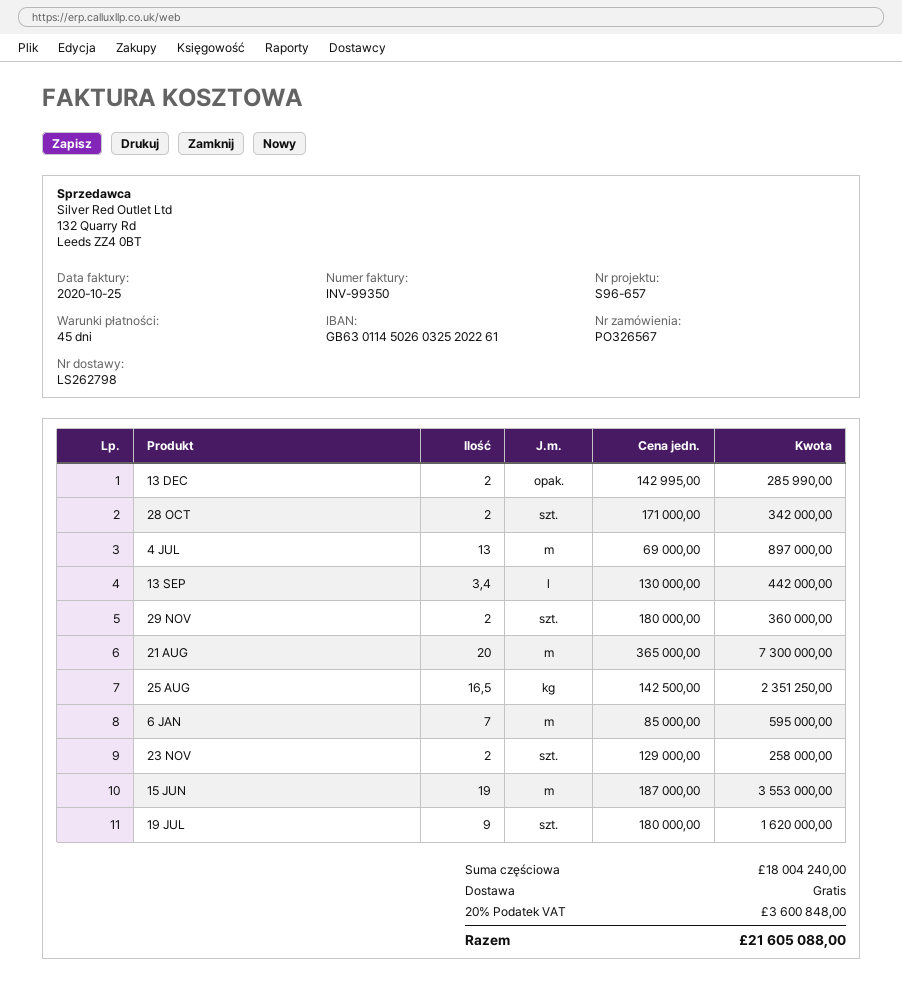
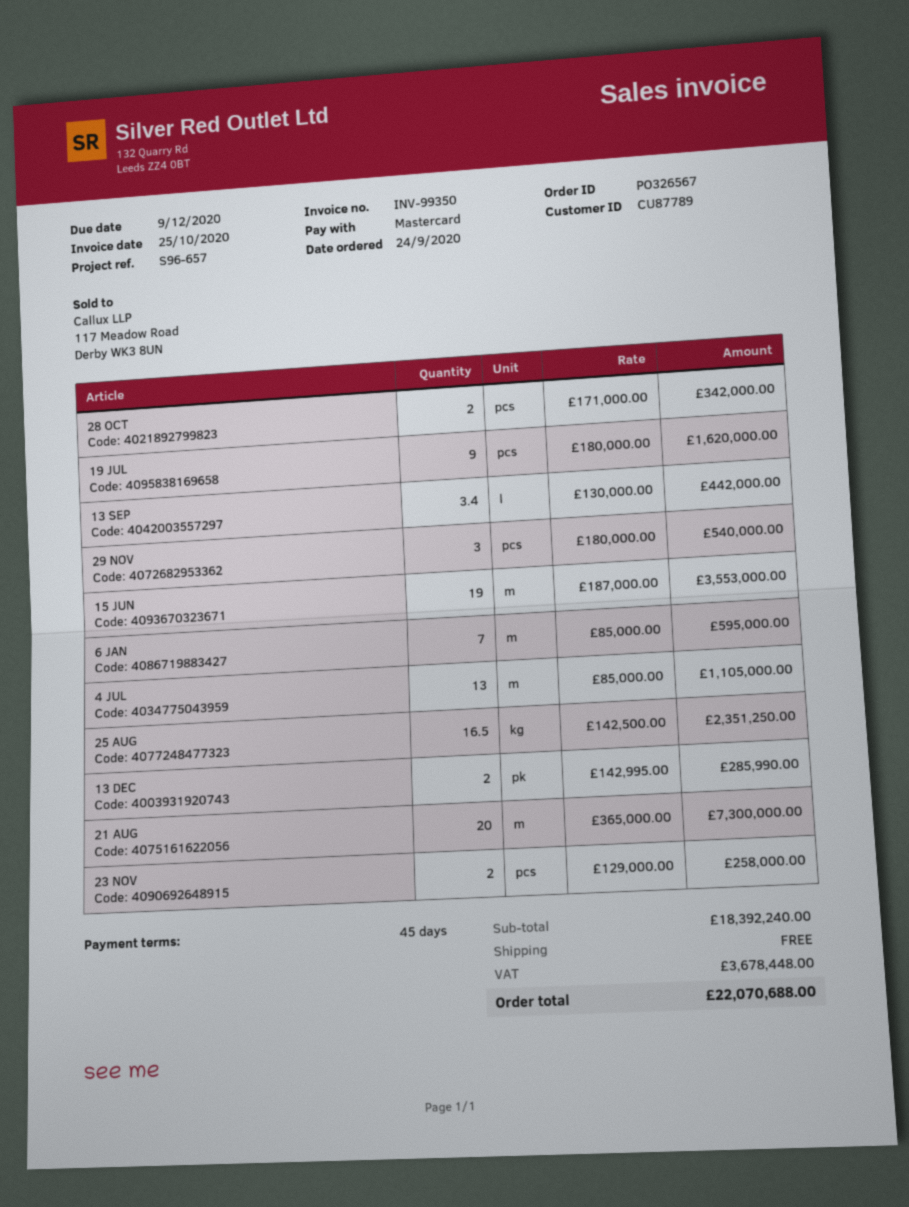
4 JUL: 13 x 69000.00 = 897000.00 -> 13 x 85000.00 = 1105000.00
29 NOV: 2 x 180000.00 = 360000.00 -> 3 x 180000.00 = 540000.00
subtotal: 18004240.00 -> 18392240.00
tax: 3600848.00 -> 3678448.00
total: 21605088.00 -> 22070688.00

